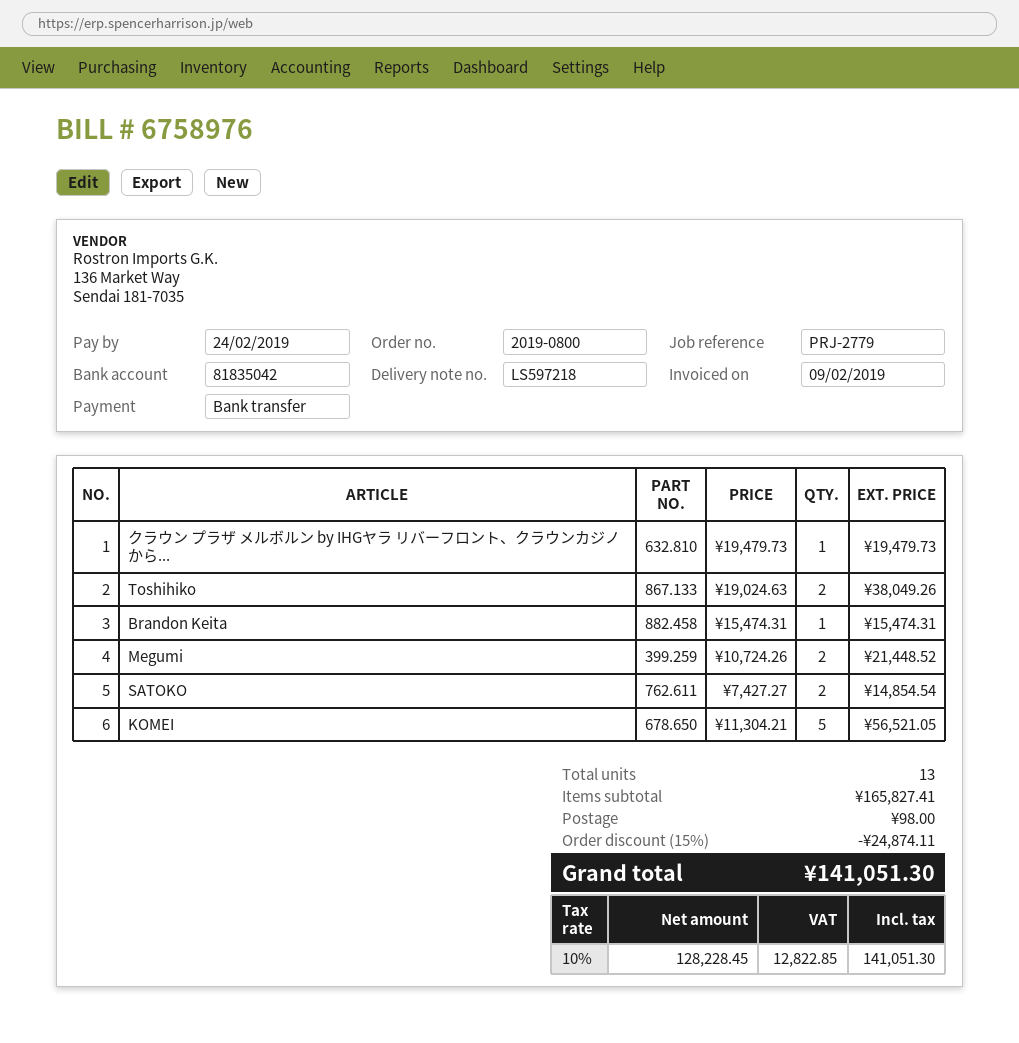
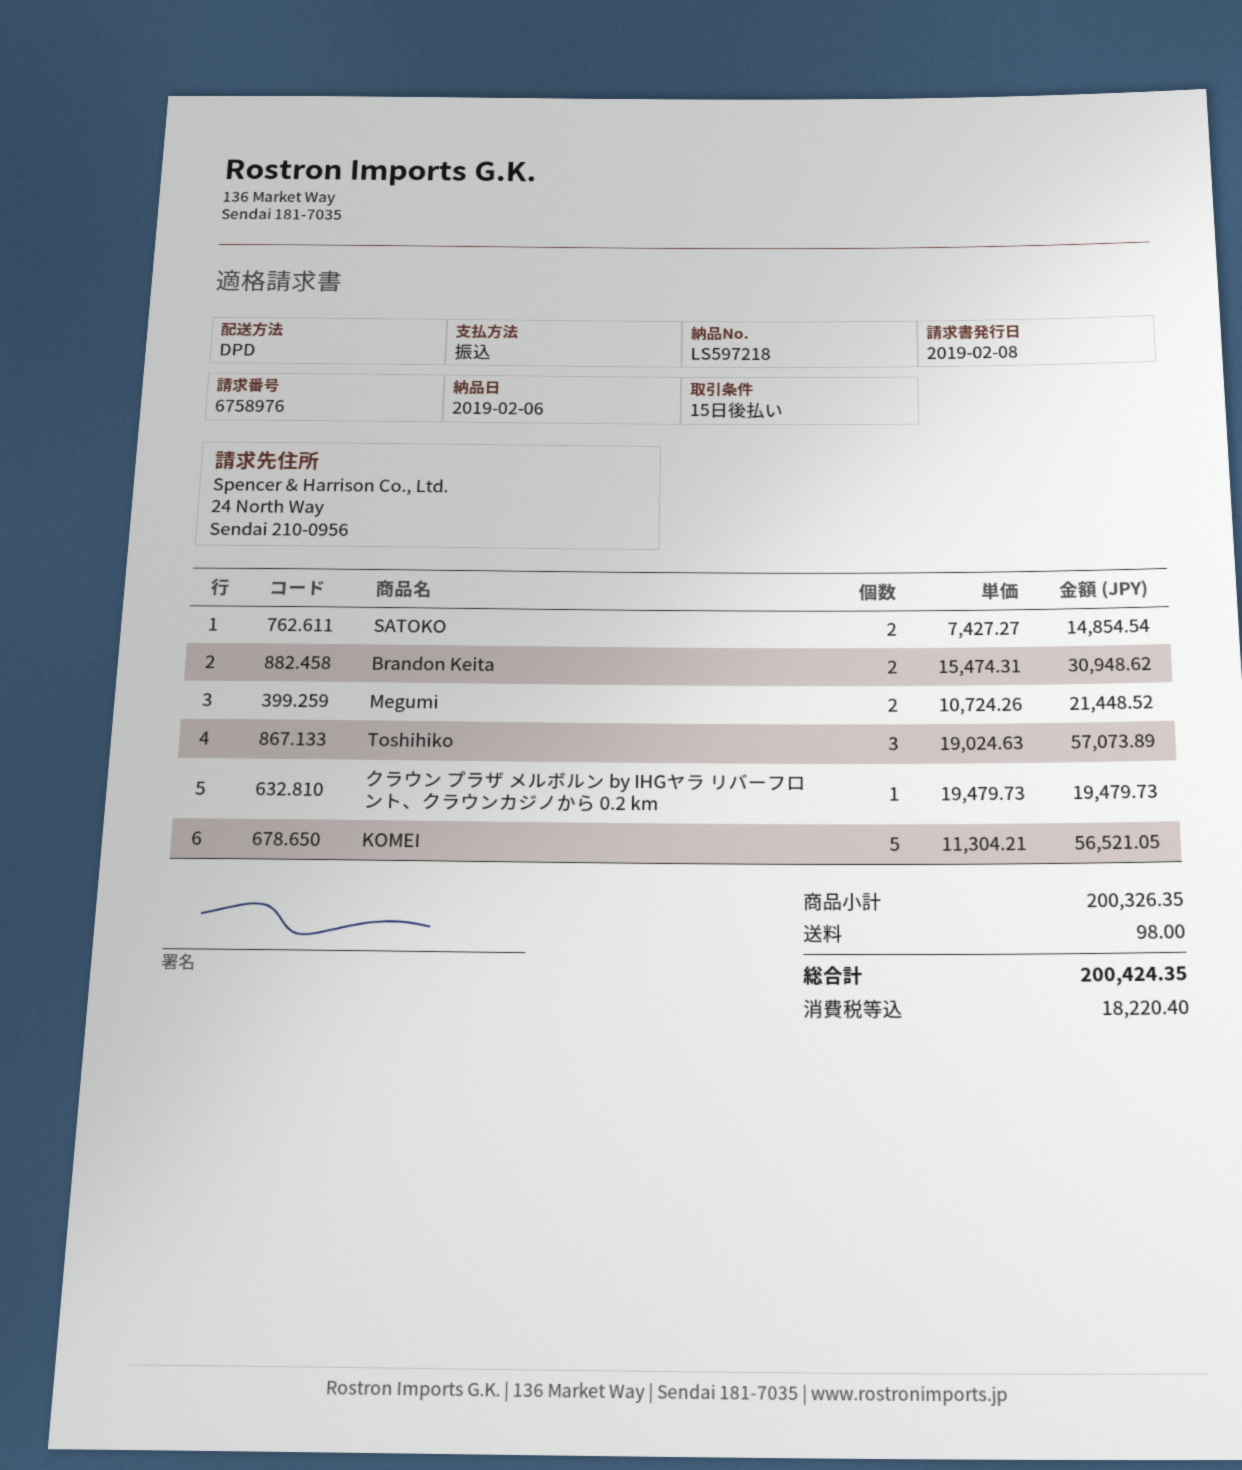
invoice date: 2019-02-09 -> 2019-02-08
Toshihiko: 2 x 19024.63 = 38049.26 -> 3 x 19024.63 = 57073.89
Brandon Keita: 1 x 15474.31 = 15474.31 -> 2 x 15474.31 = 30948.62
subtotal: 165827.41 -> 200326.35
discount: 15% = 24874.11 -> none
tax: 12822.85 -> 18220.40
total: 141051.30 -> 200424.35

